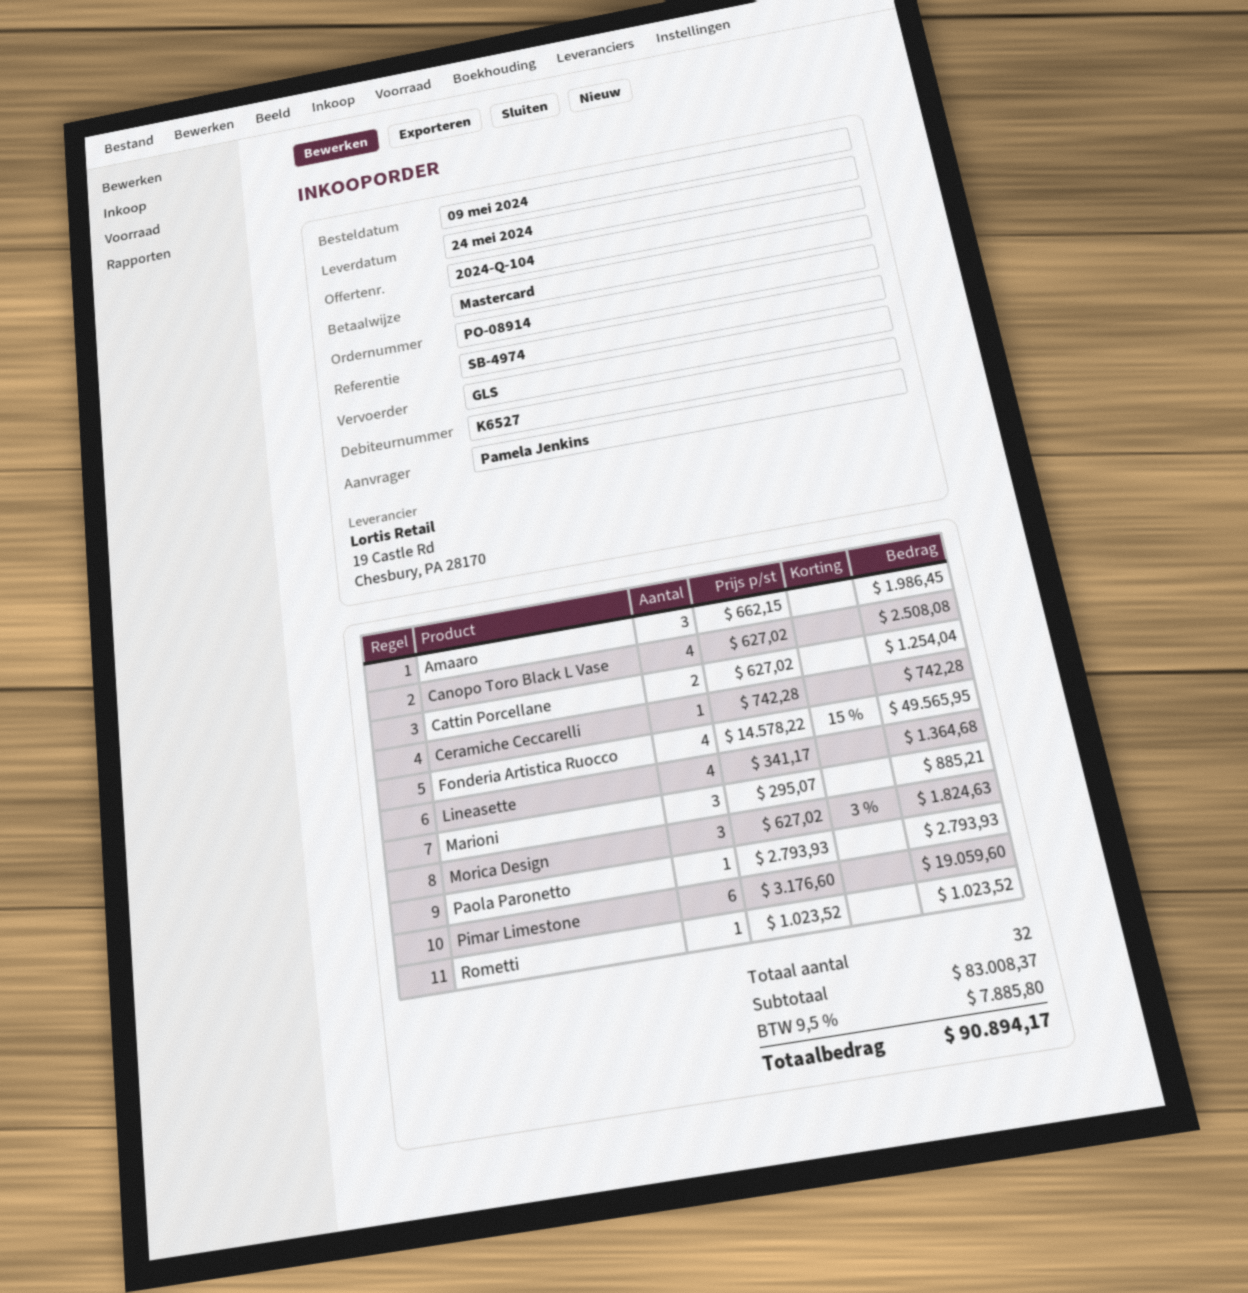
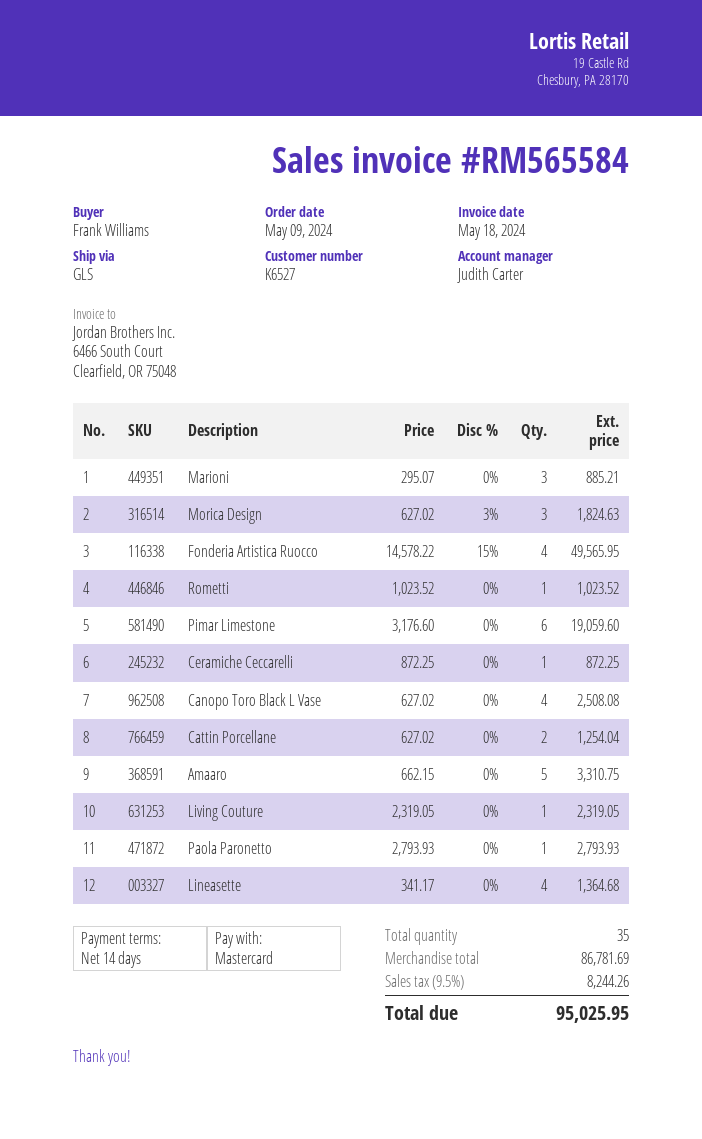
ordered by: Pamela Jenkins -> Frank Williams
Amaaro: 3 x 662.15 = 1986.45 -> 5 x 662.15 = 3310.75
Ceramiche Ceccarelli: 1 x 742.28 = 742.28 -> 1 x 872.25 = 872.25
Living Couture: none -> 1 x 2319.05 = 2319.05
total quantity: 32 -> 35
subtotal: 83008.37 -> 86781.69
tax: 9.5% = 7885.80 -> 9.5% = 8244.26
total: 90894.17 -> 95025.95

